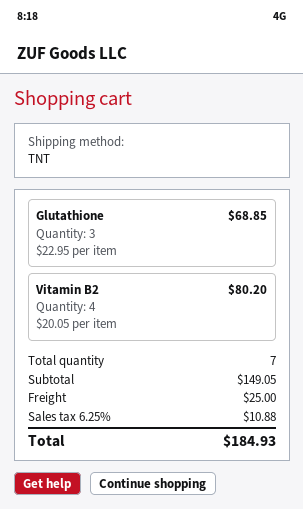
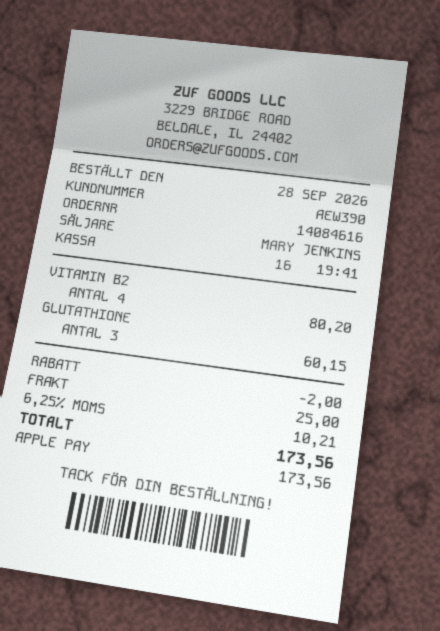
Glutathione: 3 for 68.85 -> 3 for 60.15
discount: none -> 2.00
tax: 6.25% = 10.88 -> 6.25% = 10.21
total: 184.93 -> 173.56

